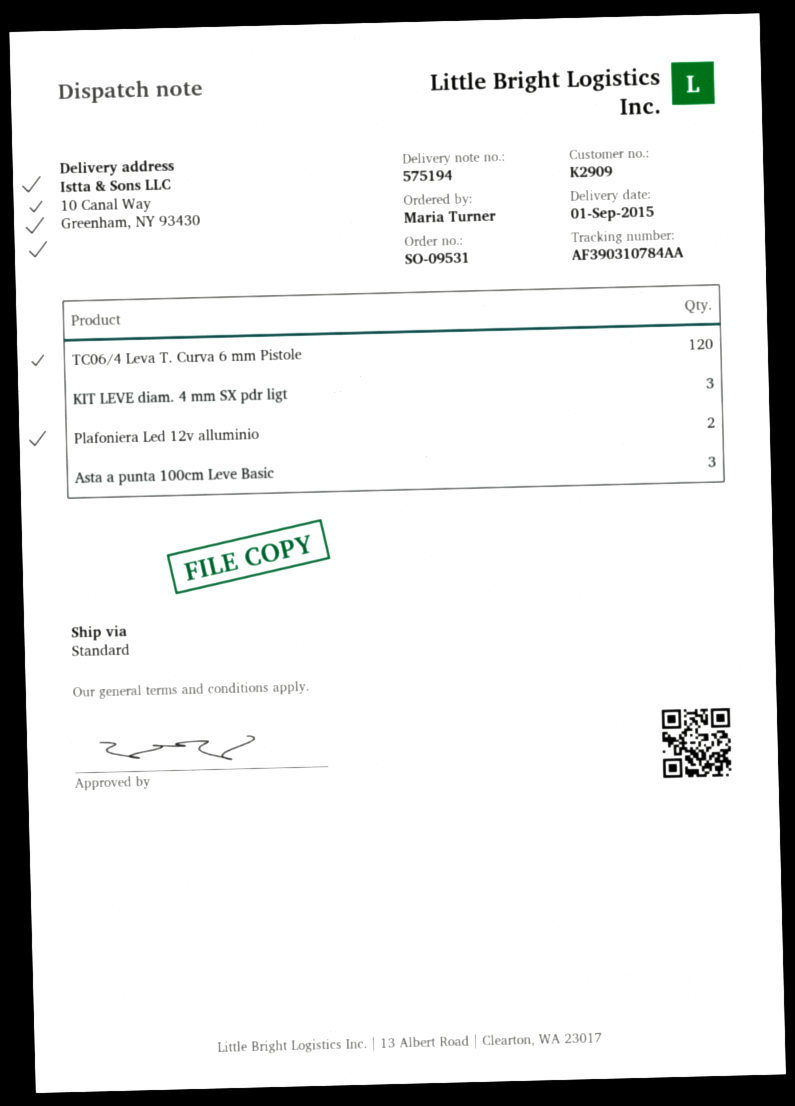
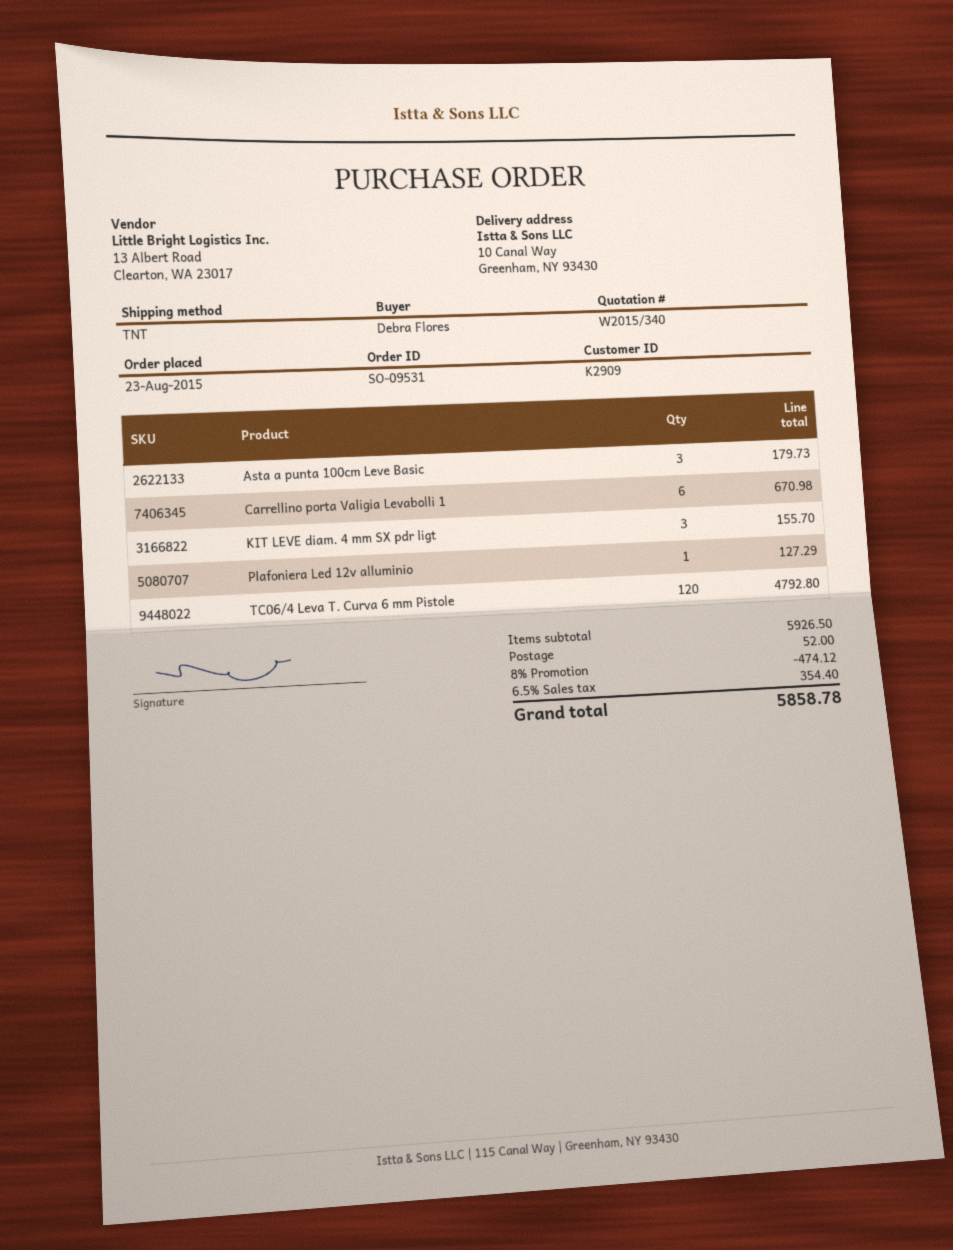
ordered by: Maria Turner -> Debra Flores
shipping method: standard -> TNT
Plafoniera Led 12v alluminio: 2 -> 1
Carrellino porta Valigia Levabolli 1: none -> 6

